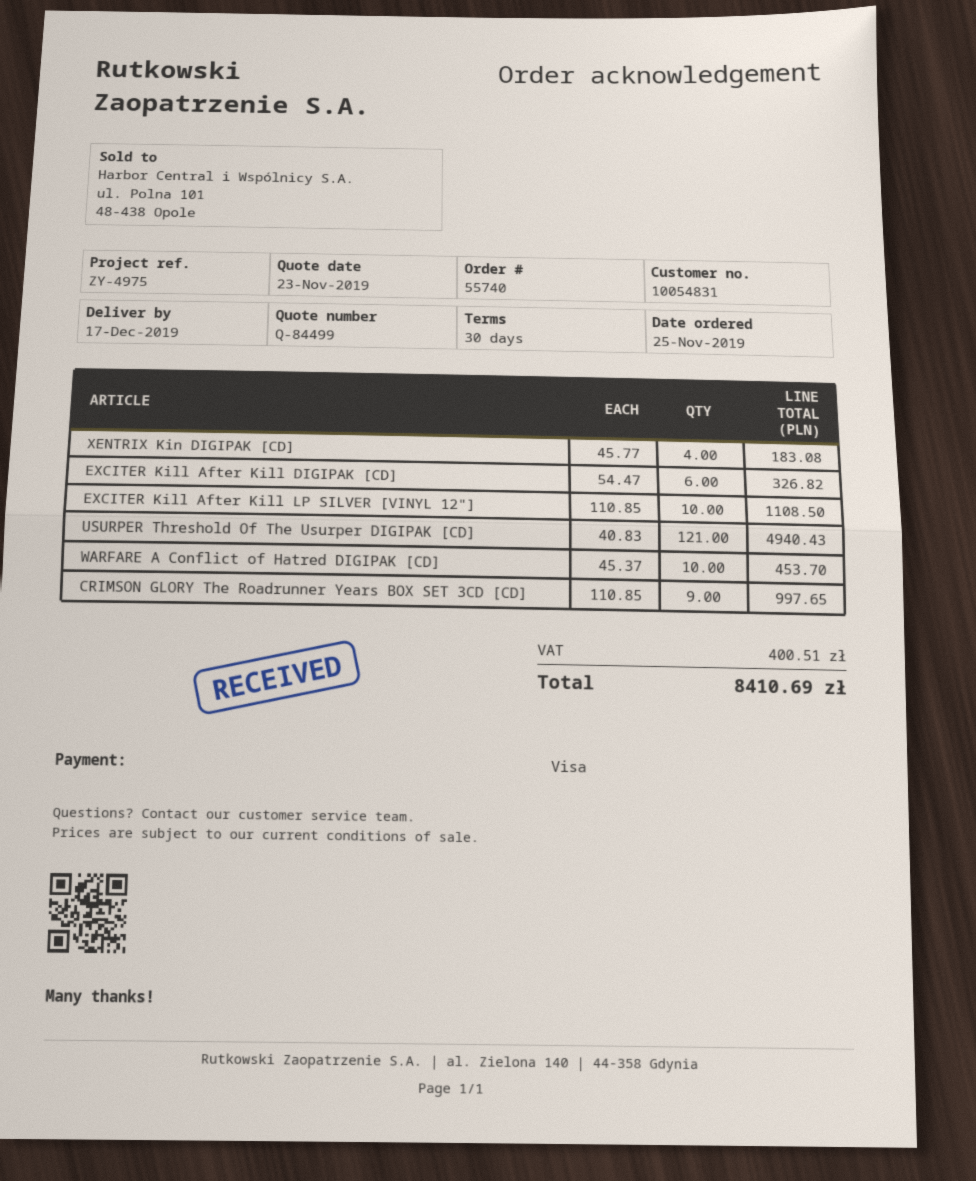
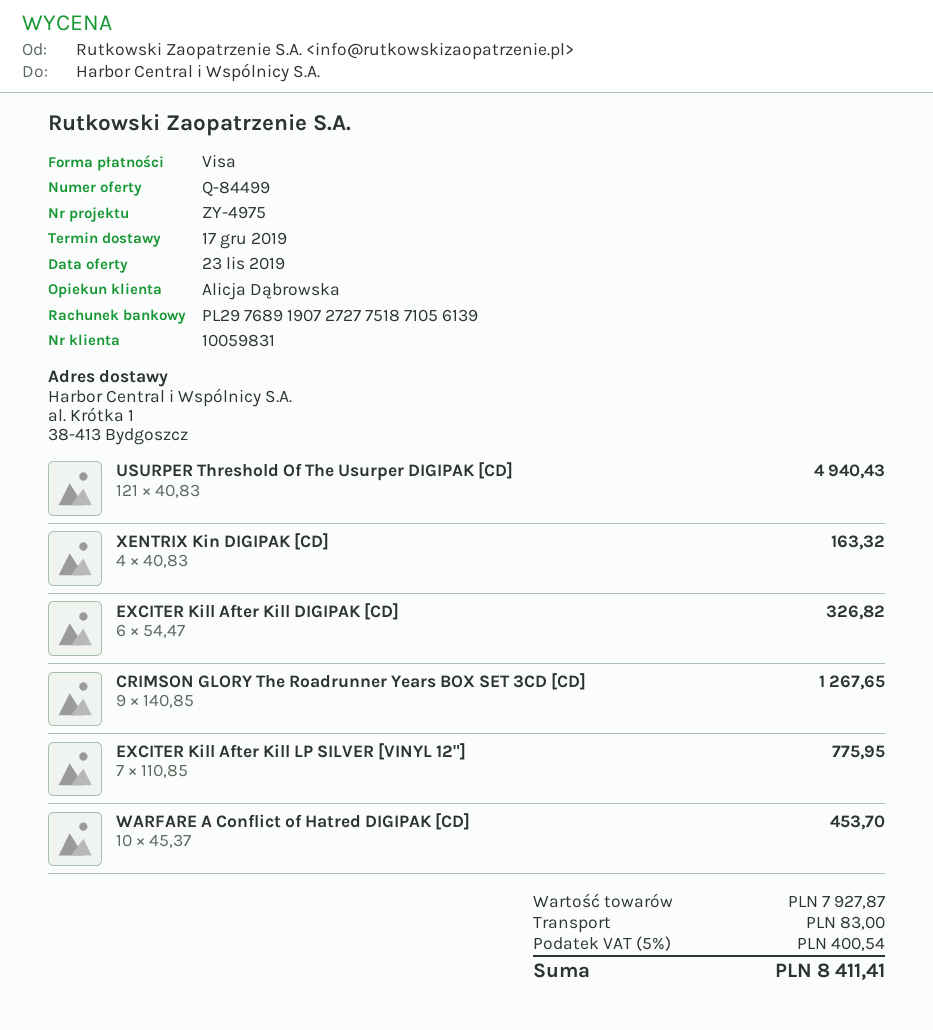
customer number: 10054831 -> 10059831
XENTRIX Kin DIGIPAK [CD]: 4 x 45.77 = 183.08 -> 4 x 40.83 = 163.32
EXCITER Kill After Kill LP SILVER [VINYL 12"]: 10 x 110.85 = 1108.50 -> 7 x 110.85 = 775.95
CRIMSON GLORY The Roadrunner Years BOX SET 3CD [CD]: 9 x 110.85 = 997.65 -> 9 x 140.85 = 1267.65
shipping: none -> 83.00
tax: 400.51 -> 400.54
total: 8410.69 -> 8411.41

